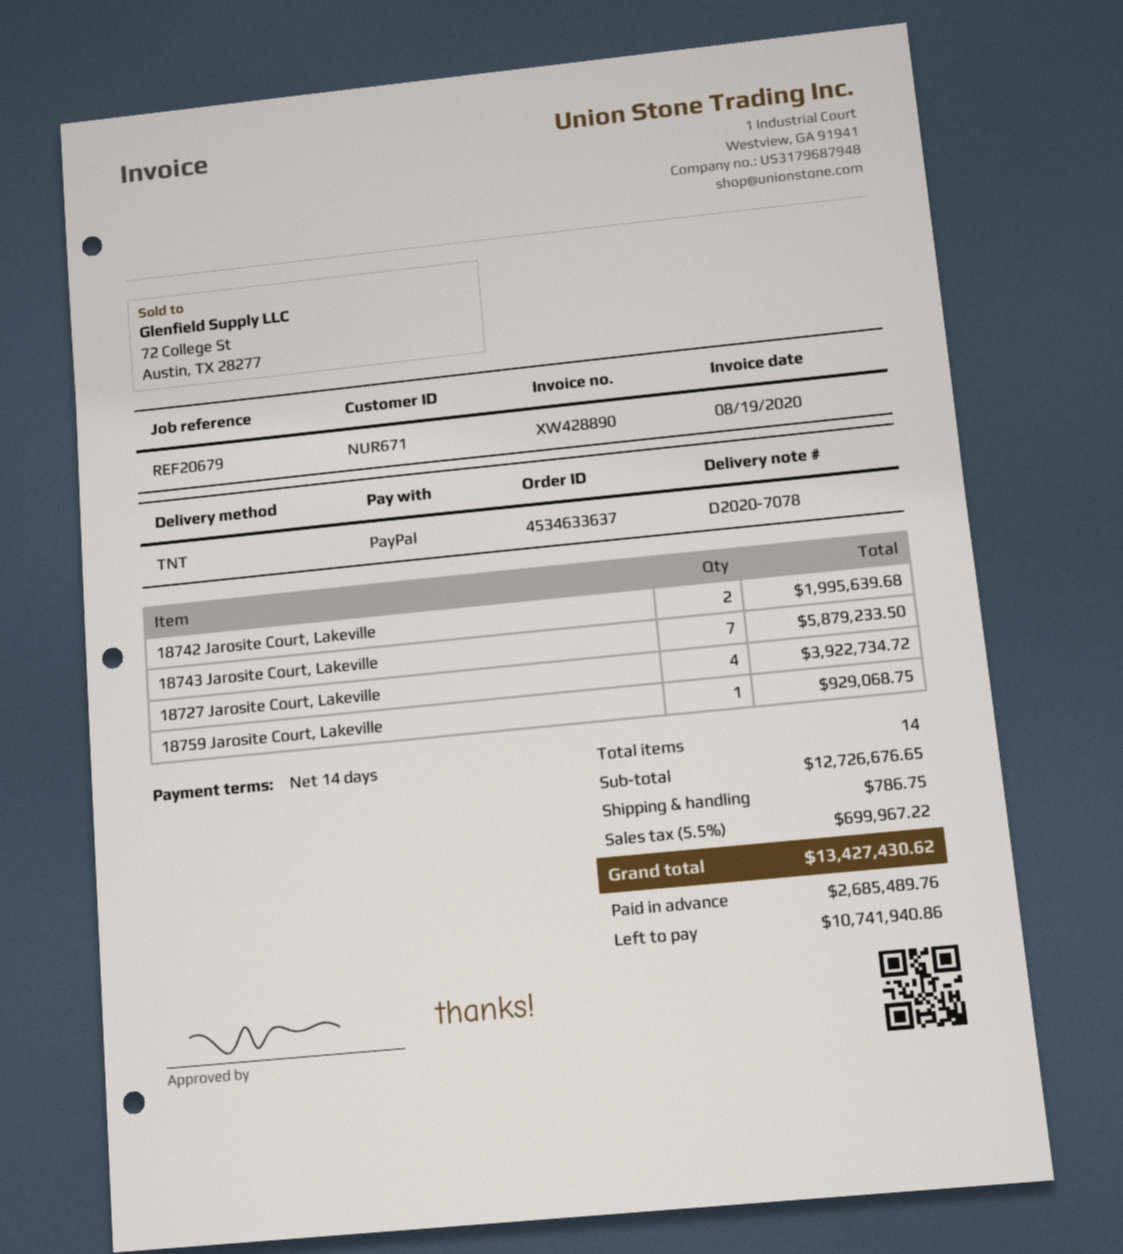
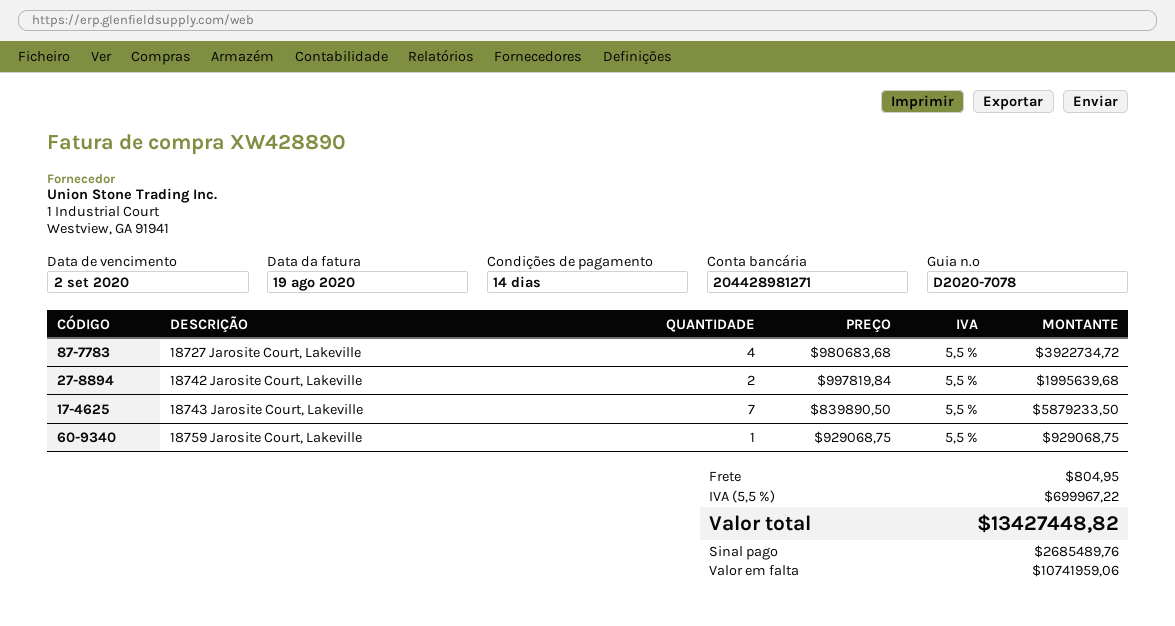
shipping: 786.75 -> 804.95
total: 13427430.62 -> 13427448.82
balance: 10741940.86 -> 10741959.06

